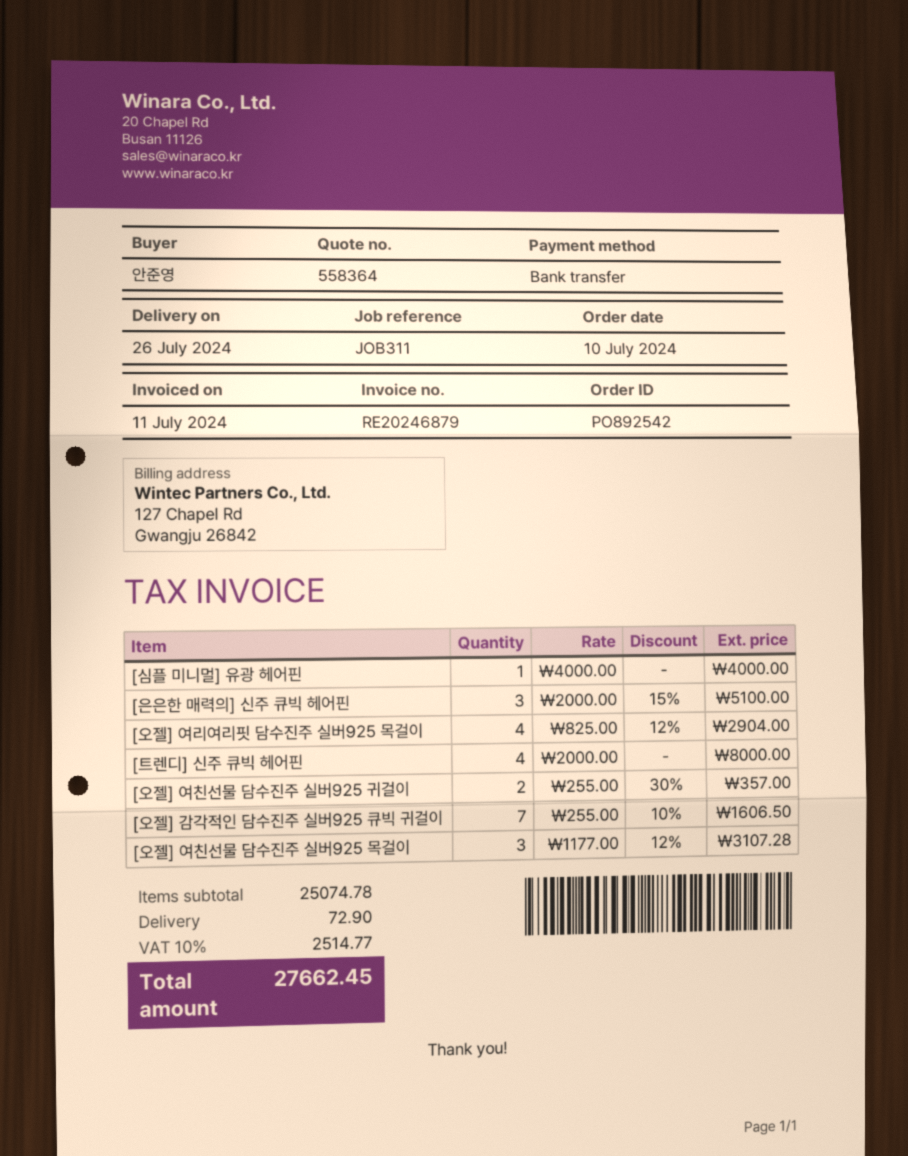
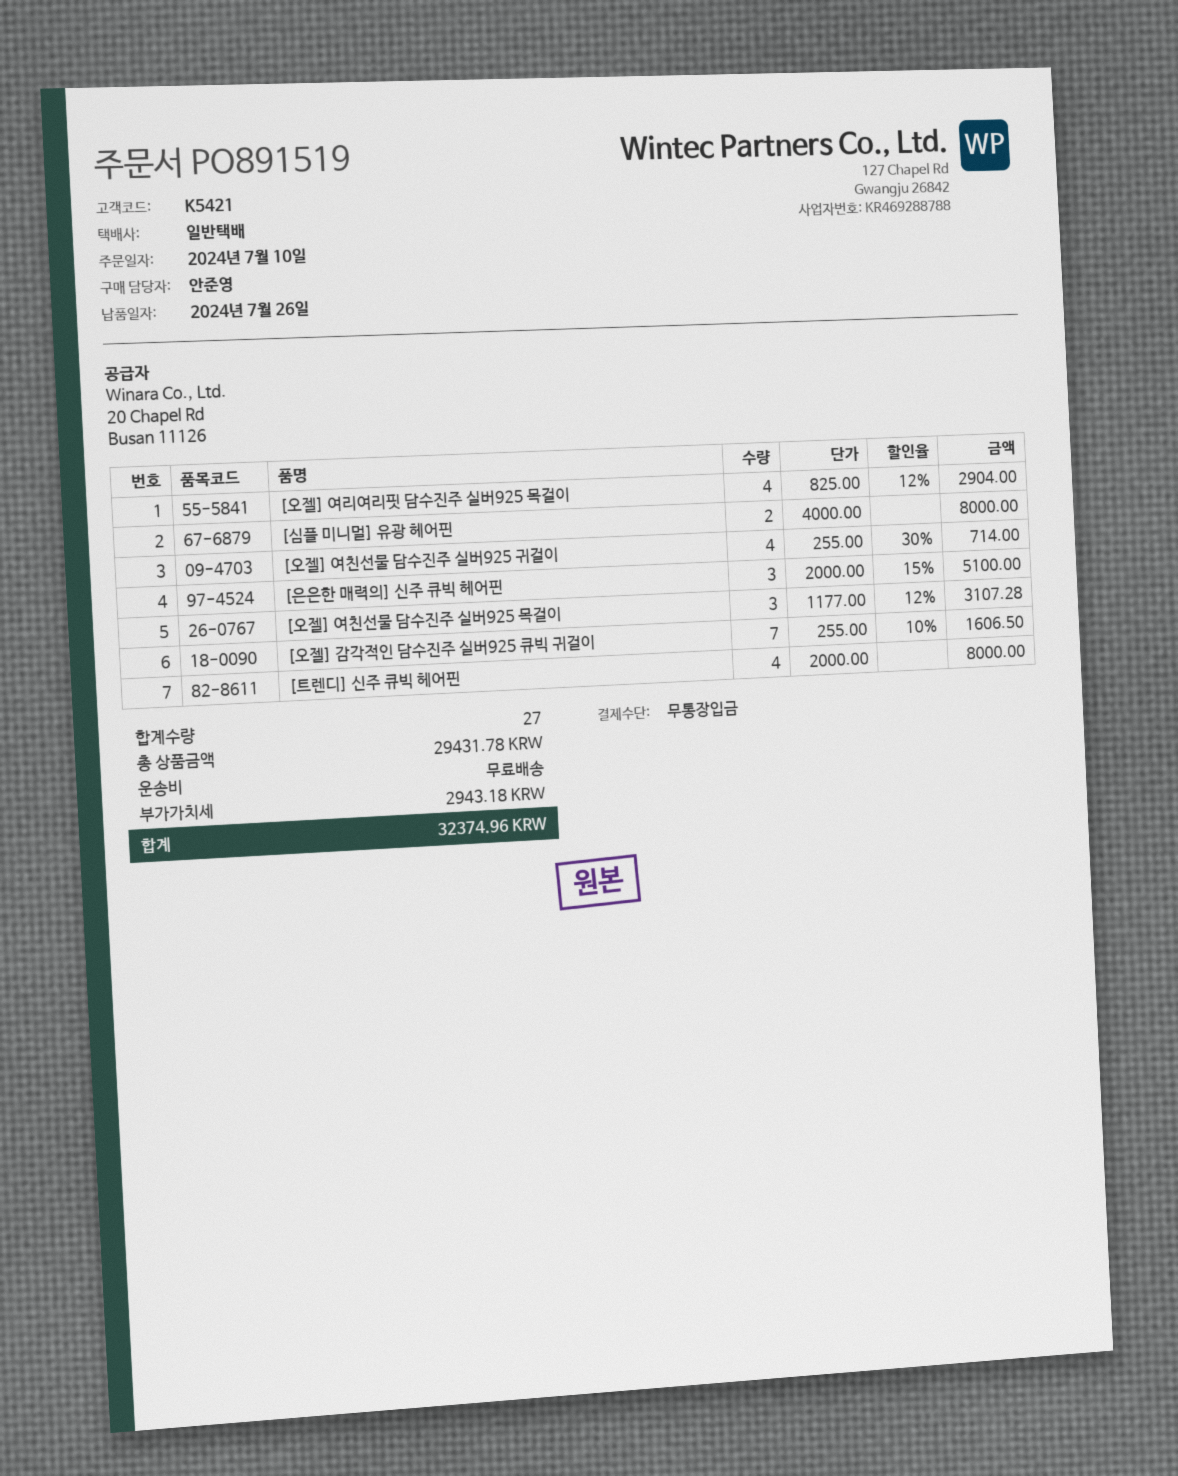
order number: PO892542 -> PO891519
[심플 미니멀] 유광 헤어핀: 1 x 4000.00 = 4000.00 -> 2 x 4000.00 = 8000.00
[오젤] 여친선물 담수진주 실버925 귀걸이: 2 x 255.00 - 30% = 357.00 -> 4 x 255.00 - 30% = 714.00
subtotal: 25074.78 -> 29431.78
shipping: 72.90 -> 0.00
tax: 2514.77 -> 2943.18
total: 27662.45 -> 32374.96

